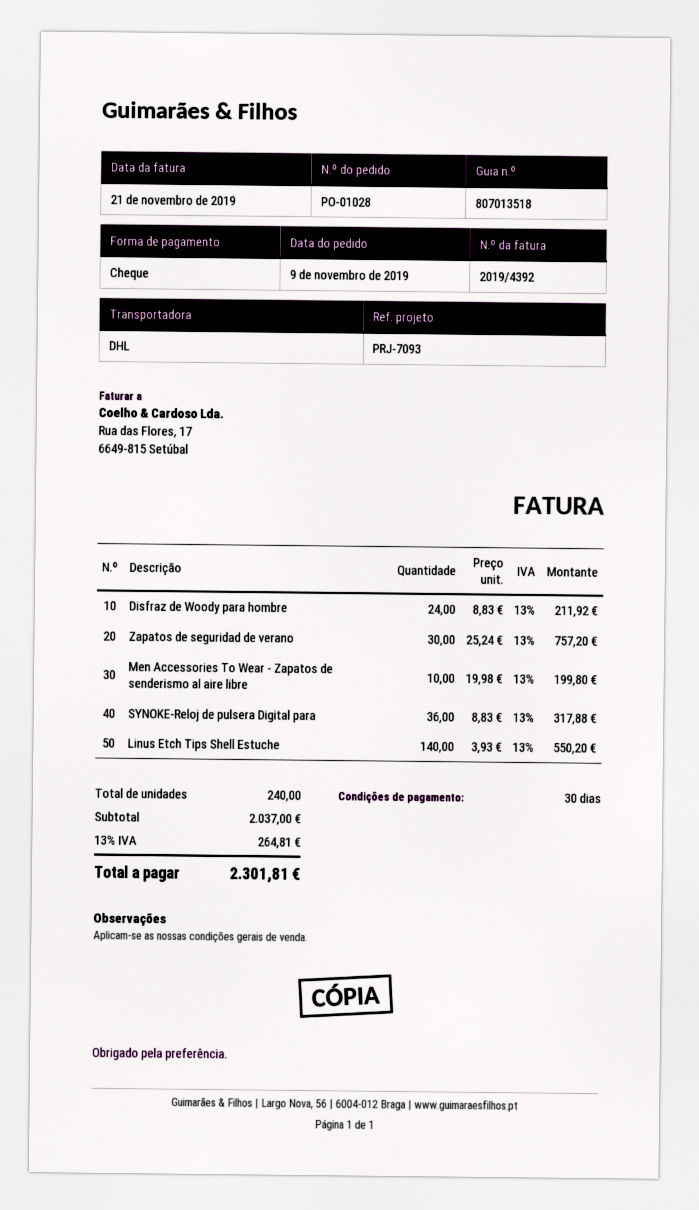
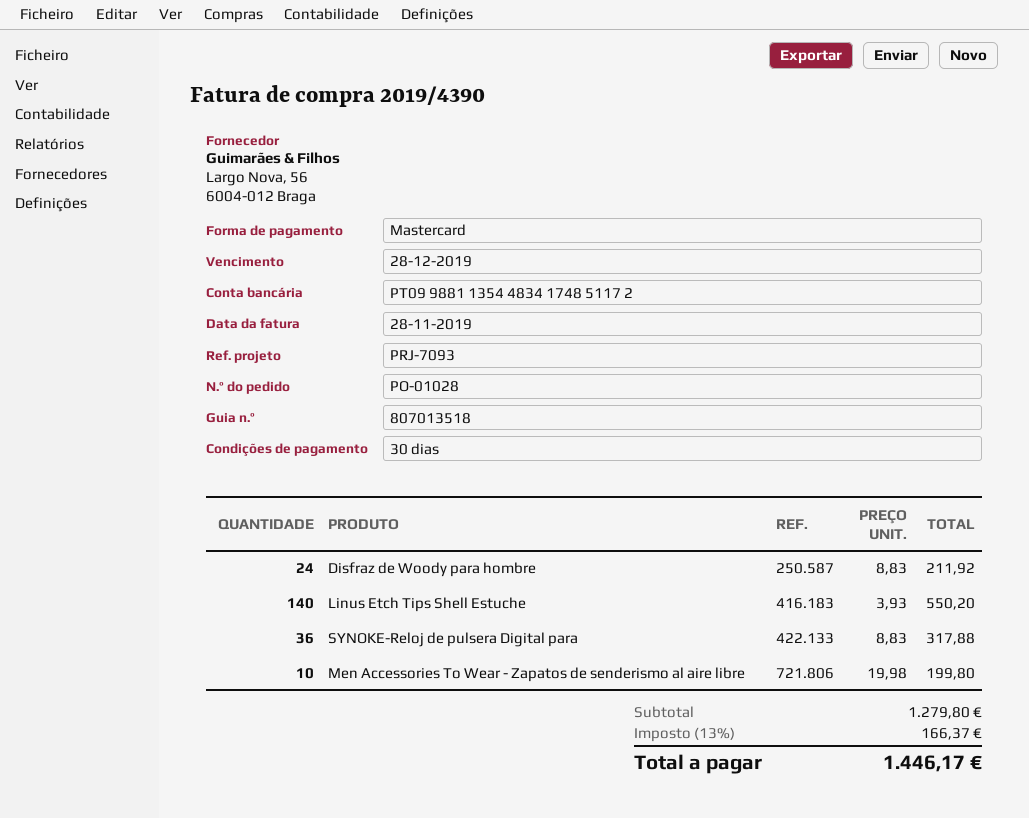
invoice number: 2019/4392 -> 2019/4390
invoice date: 2019-11-21 -> 2019-11-28
payment method: cheque -> Mastercard
Zapatos de seguridad de verano: 30 x 25.24 = 757.20 -> none
subtotal: 2037.00 -> 1279.80
tax: 13% = 264.81 -> 13% = 166.37
total: 2301.81 -> 1446.17

